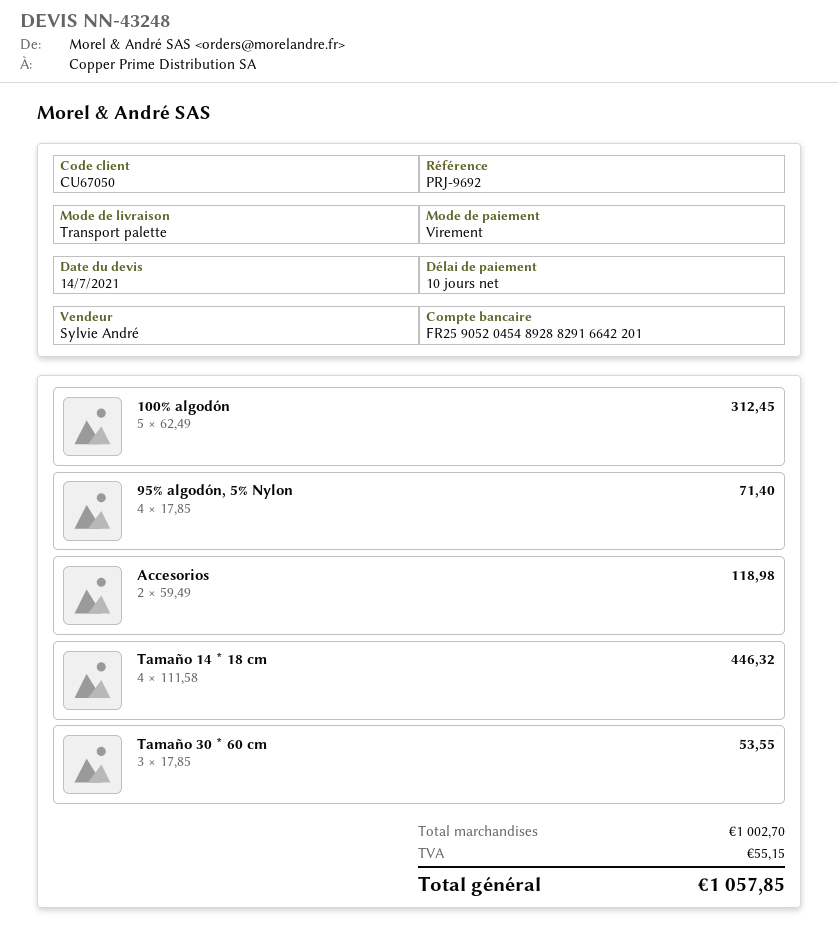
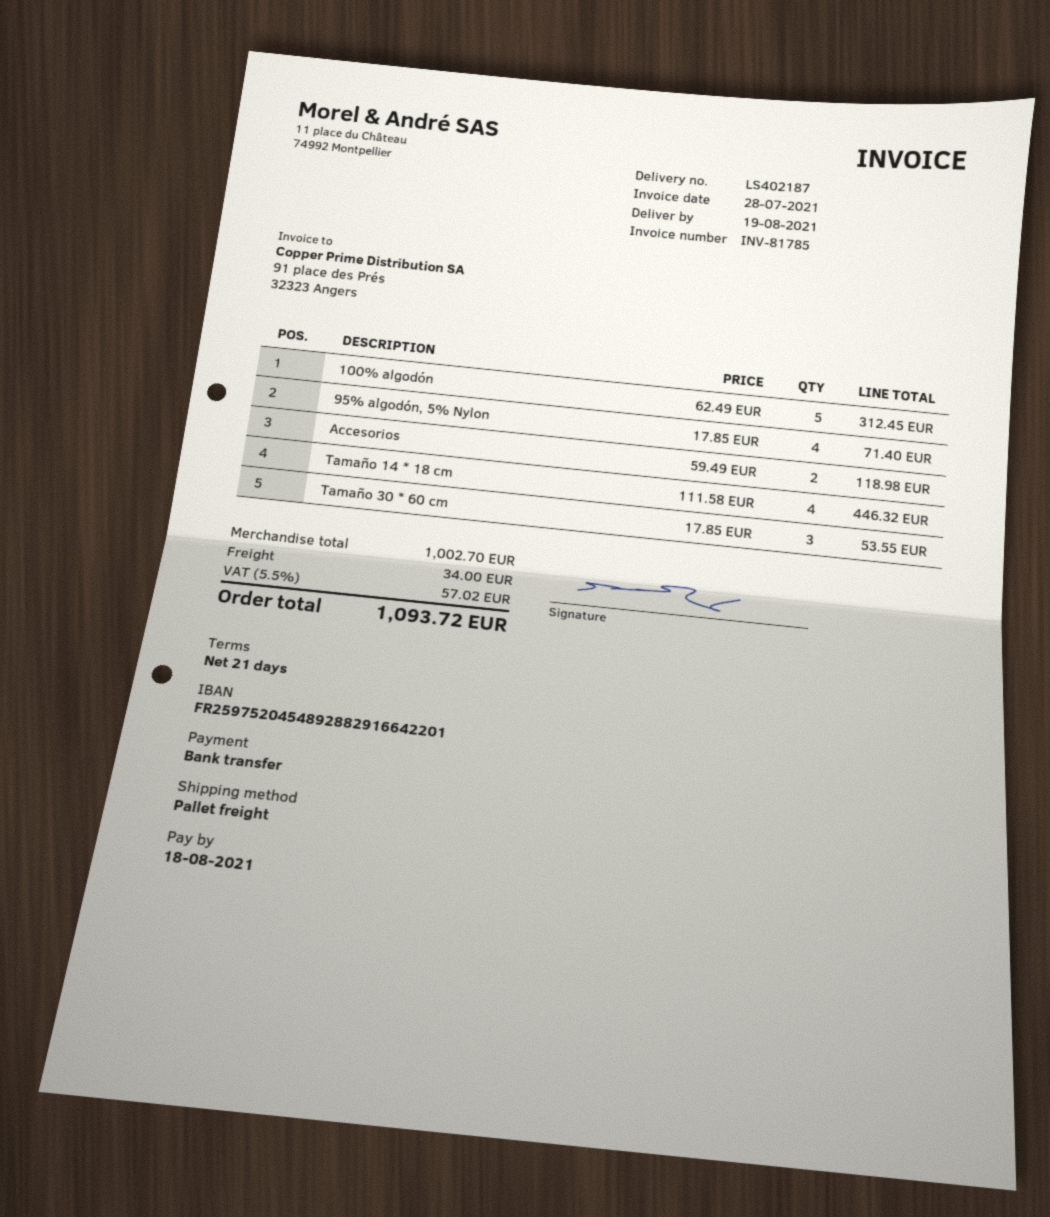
payment terms: 10 days -> 21 days
bank account: FR2590520454892882916642201 -> FR2597520454892882916642201
shipping: none -> 34.00
tax: 55.15 -> 57.02
total: 1057.85 -> 1093.72

